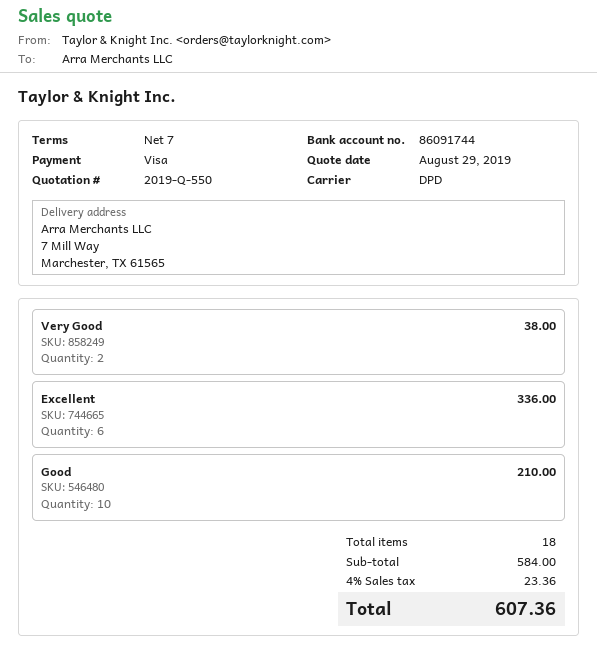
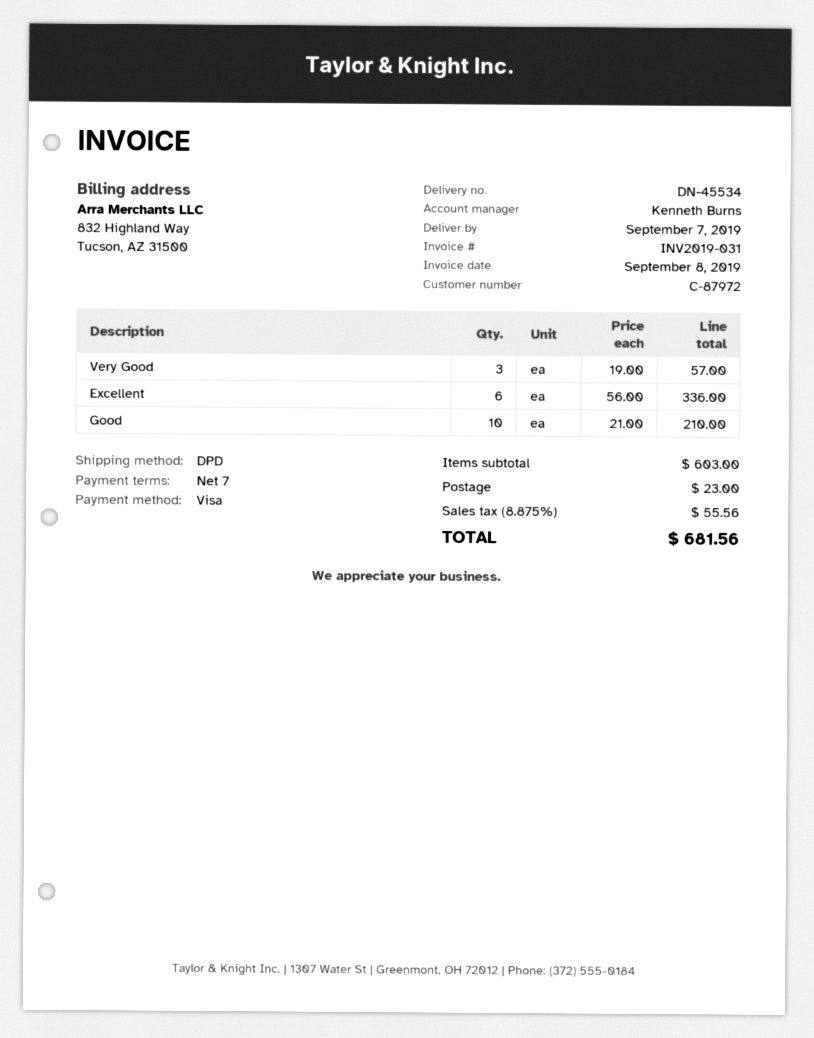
Very Good: 2 for 38.00 -> 3 for 57.00
subtotal: 584.00 -> 603.00
shipping: none -> 23.00
tax: 4% = 23.36 -> 8.875% = 55.56
total: 607.36 -> 681.56

